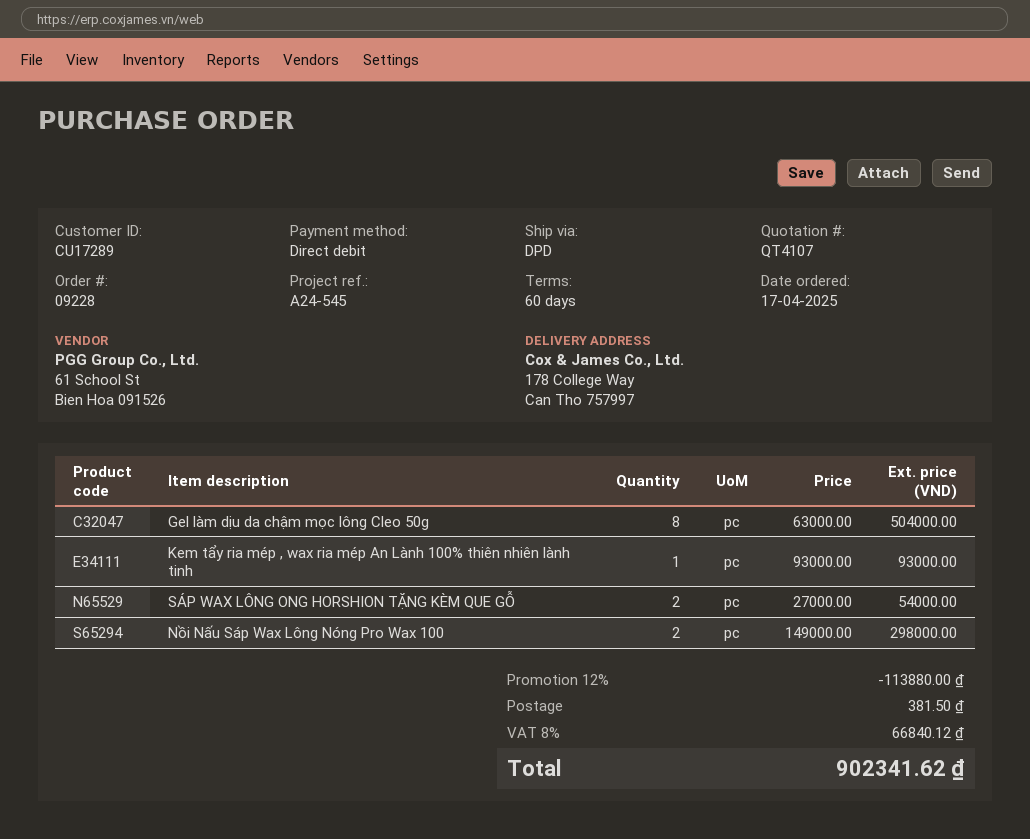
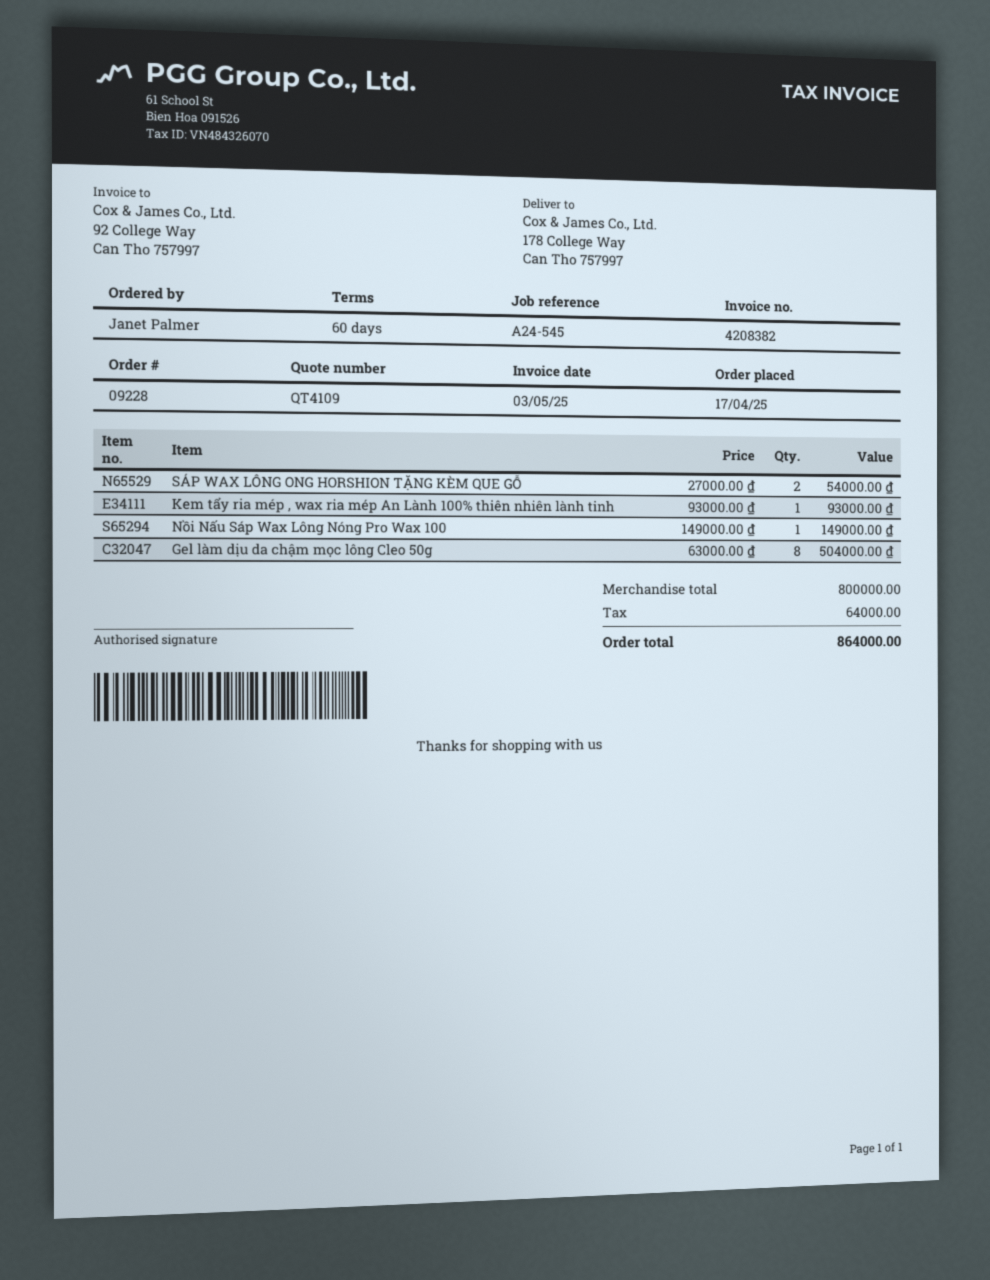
quote number: QT4107 -> QT4109
Nồi Nấu Sáp Wax Lông Nóng Pro Wax 100: 2 x 149000.00 = 298000.00 -> 1 x 149000.00 = 149000.00
discount: 12% = 113880.00 -> none
shipping: 381.50 -> none
tax: 66840.12 -> 64000.00
total: 902341.62 -> 864000.00

